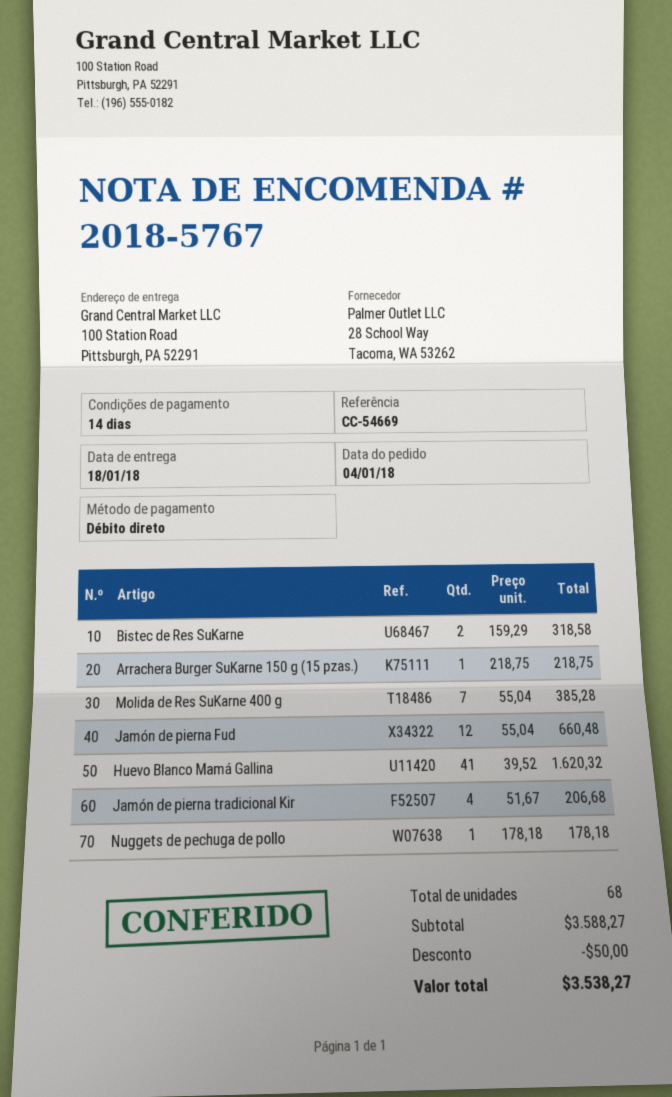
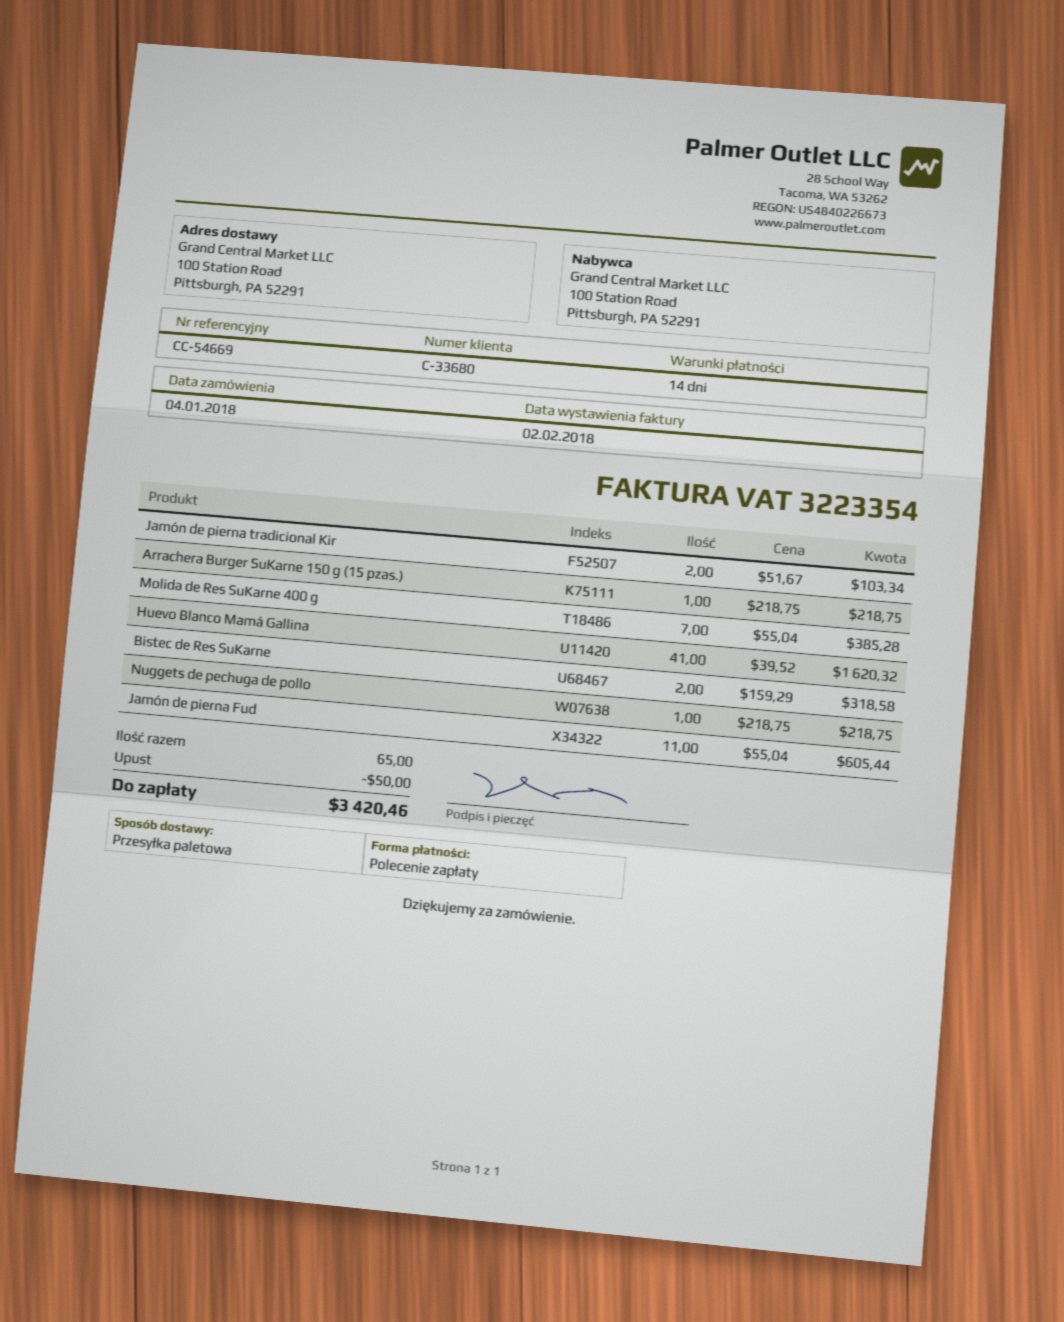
Jamón de pierna Fud: 12 x 55.04 = 660.48 -> 11 x 55.04 = 605.44
Jamón de pierna tradicional Kir: 4 x 51.67 = 206.68 -> 2 x 51.67 = 103.34
Nuggets de pechuga de pollo: 1 x 178.18 = 178.18 -> 1 x 218.75 = 218.75
total quantity: 68 -> 65
total: 3538.27 -> 3420.46

